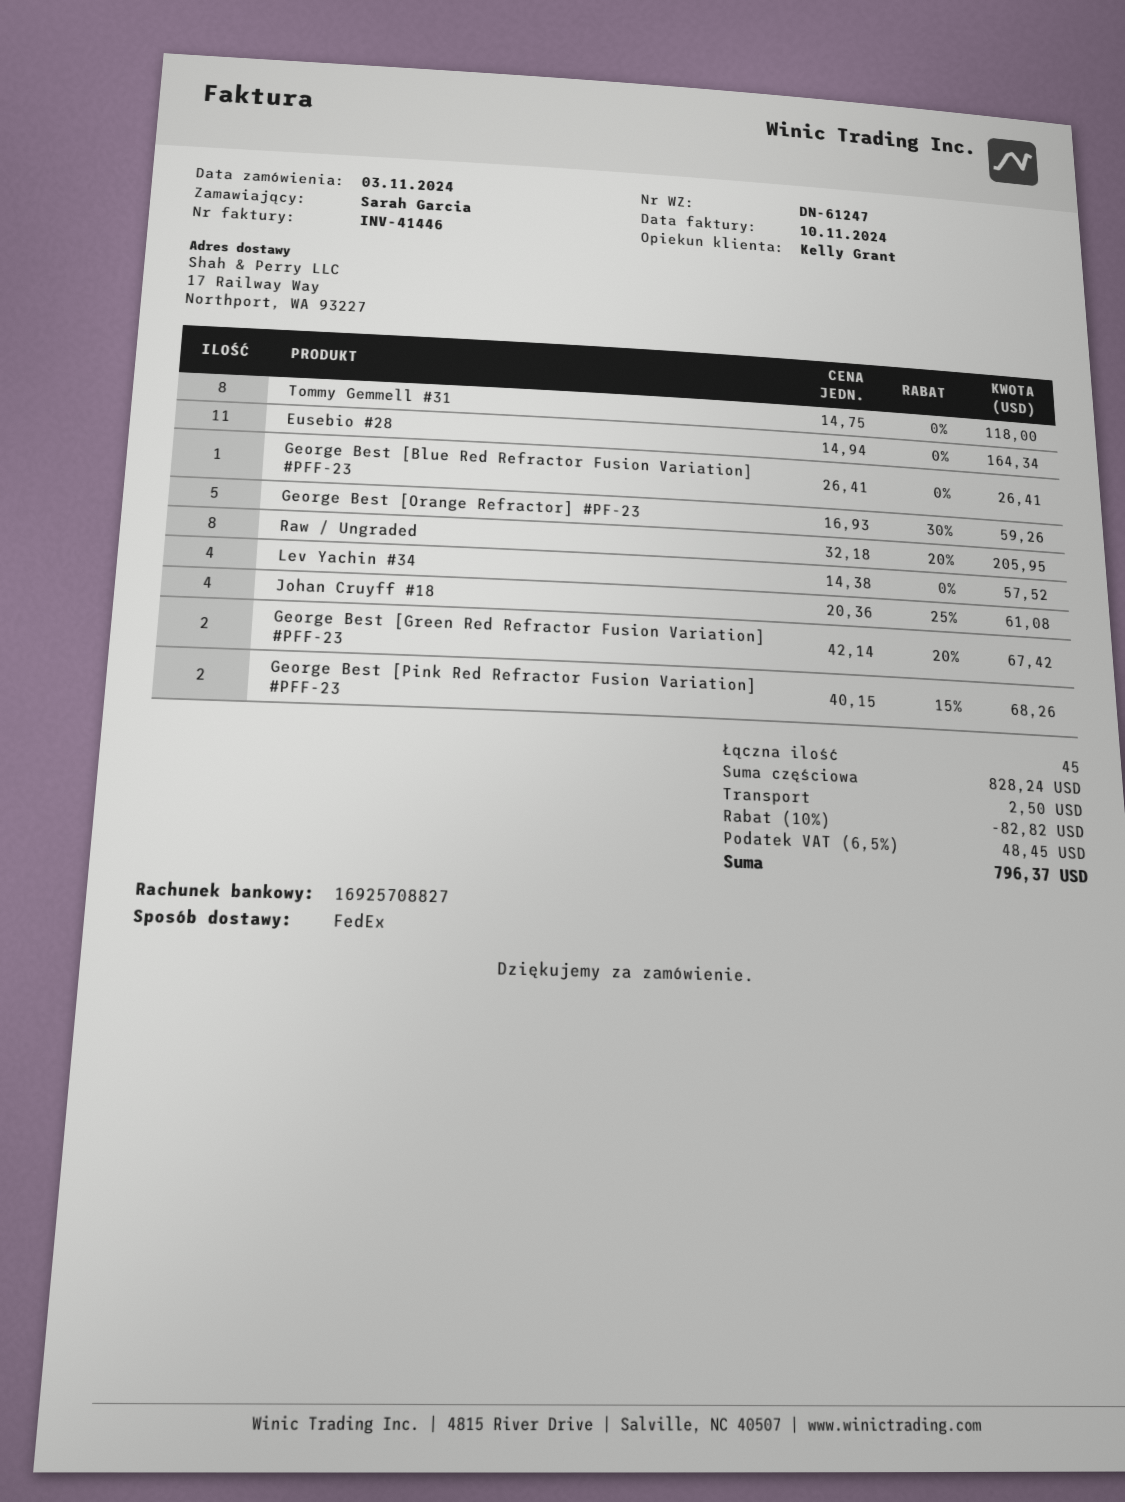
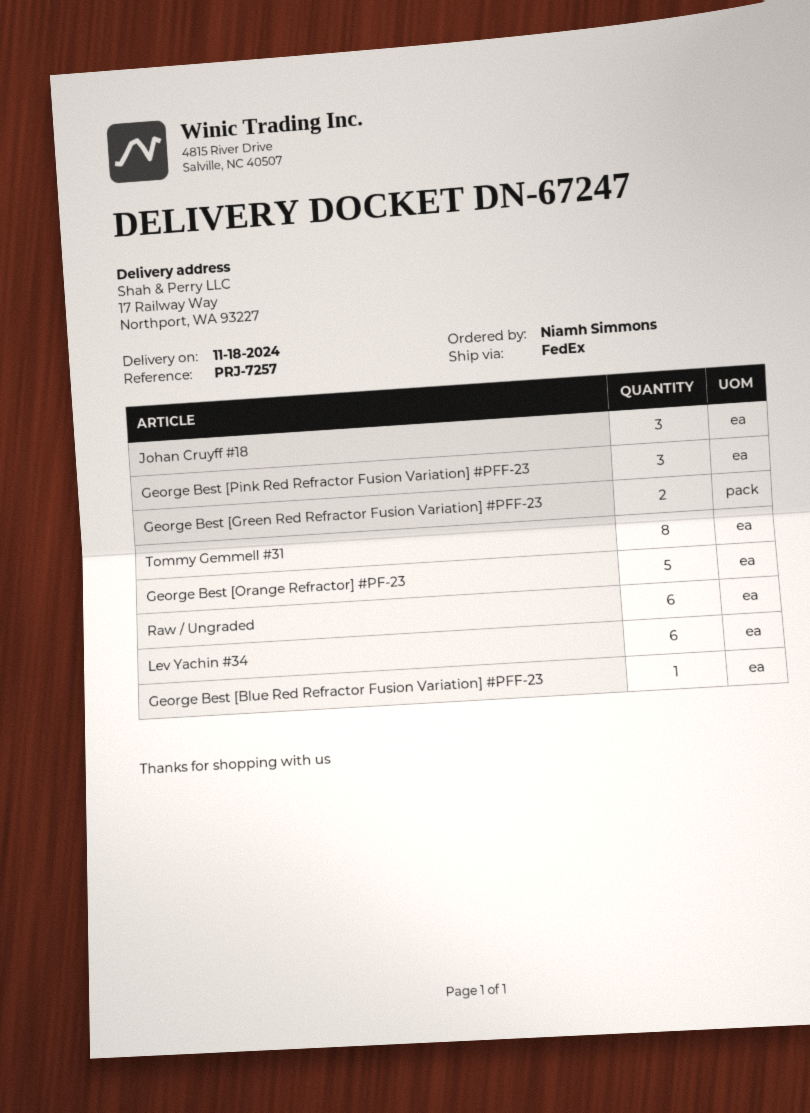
delivery note number: DN-61247 -> DN-67247
ordered by: Sarah Garcia -> Niamh Simmons
Eusebio #28: 11 -> none
Raw / Ungraded: 8 -> 6
Lev Yachin #34: 4 -> 6
Johan Cruyff #18: 4 -> 3
George Best [Pink Red Refractor Fusion Variation] #PFF-23: 2 -> 3

